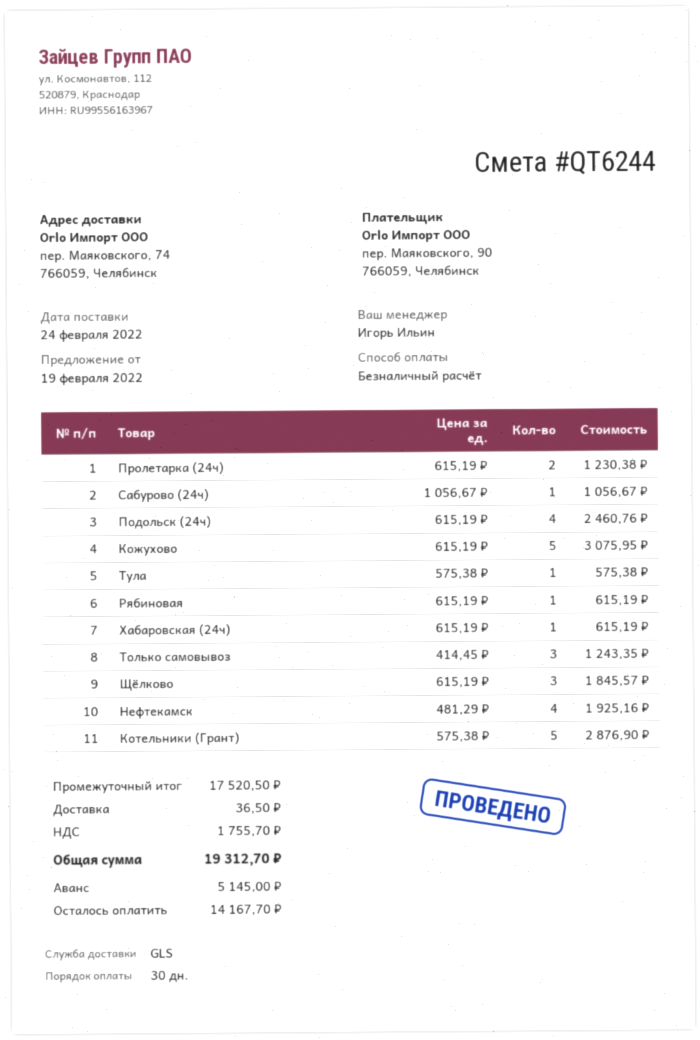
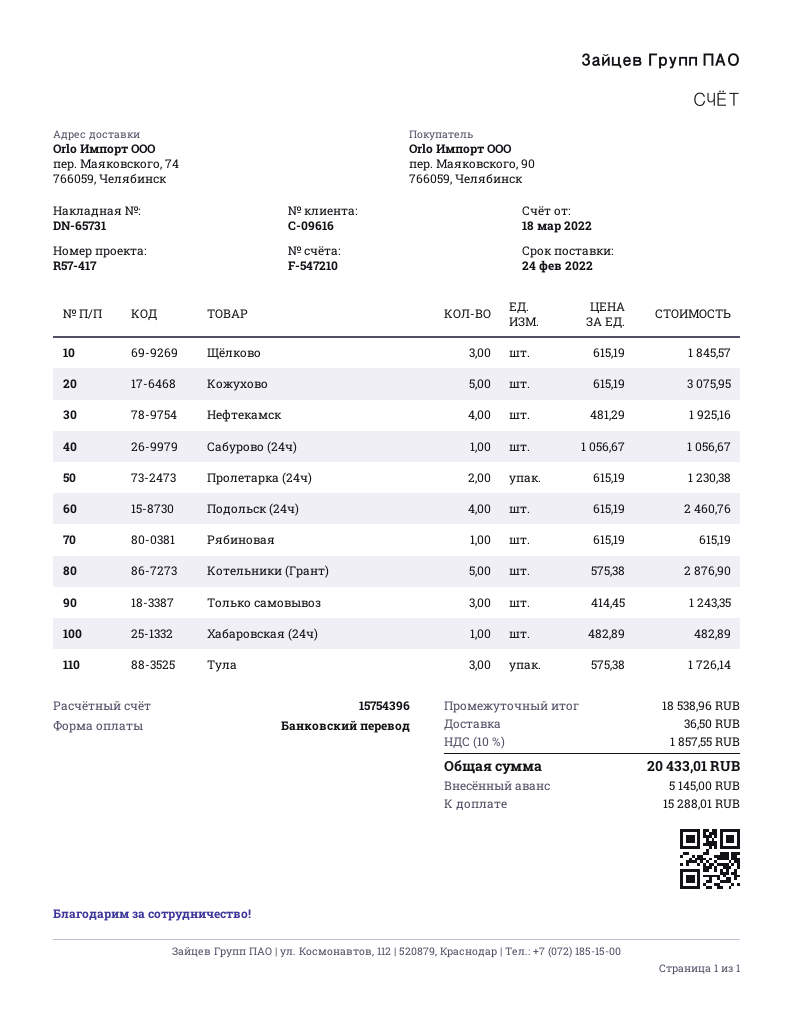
Тула: 1 x 575.38 = 575.38 -> 3 x 575.38 = 1726.14
Хабаровская (24ч): 1 x 615.19 = 615.19 -> 1 x 482.89 = 482.89
subtotal: 17520.50 -> 18538.96
tax: 1755.70 -> 1857.55
total: 19312.70 -> 20433.01
balance: 14167.70 -> 15288.01

